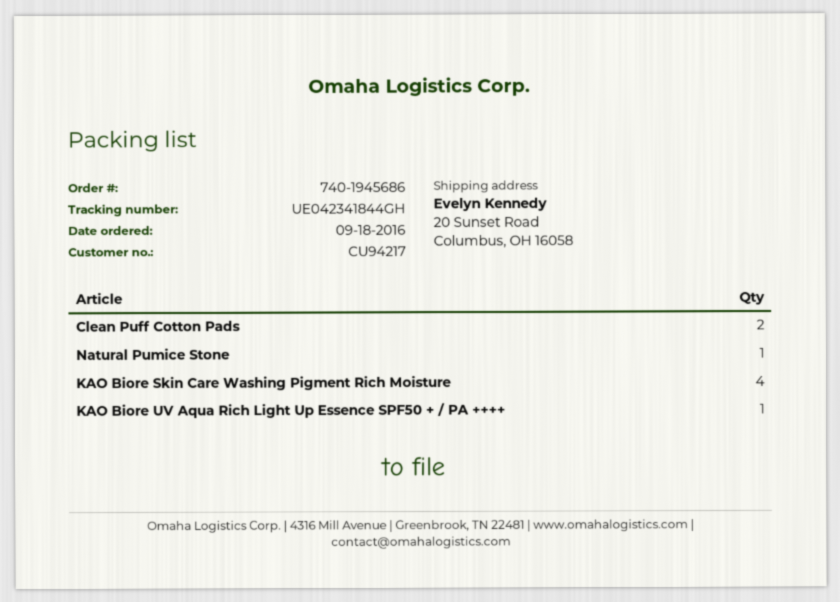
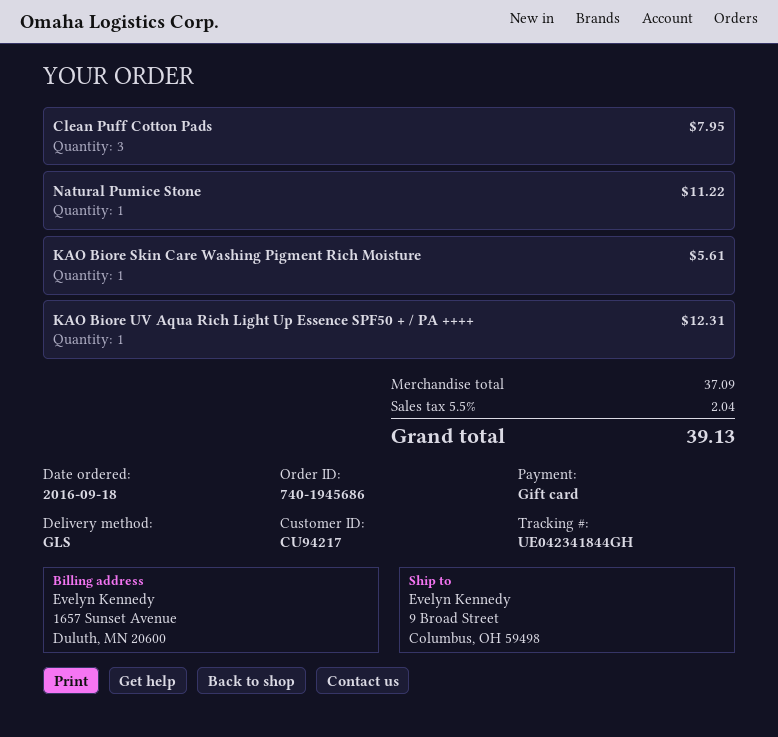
ship to: 20 Sunset Road, Columbus, OH 16058 -> 9 Broad Street, Columbus, OH 59498
Clean Puff Cotton Pads: 2 -> 3
KAO Biore Skin Care Washing Pigment Rich Moisture: 4 -> 1

